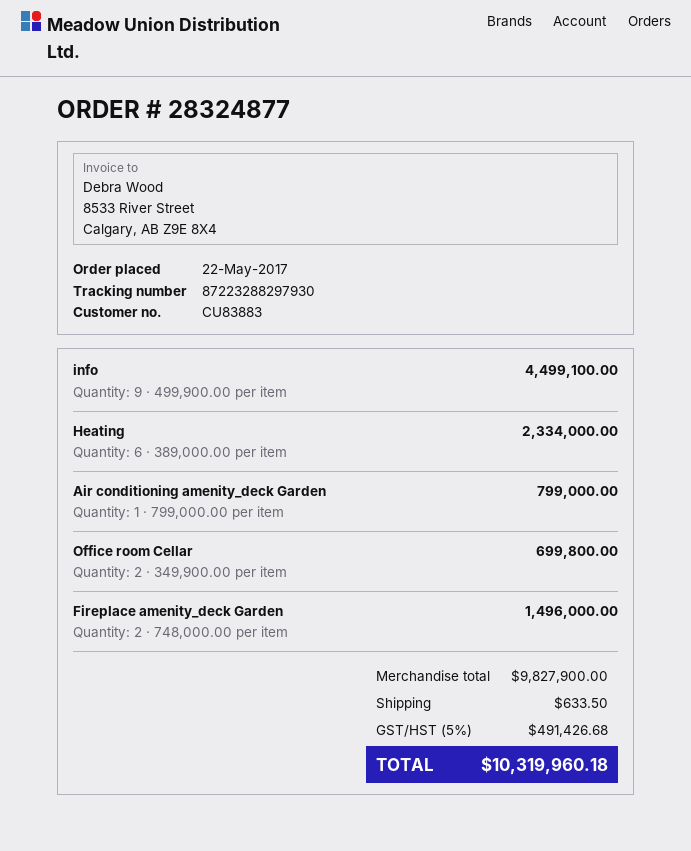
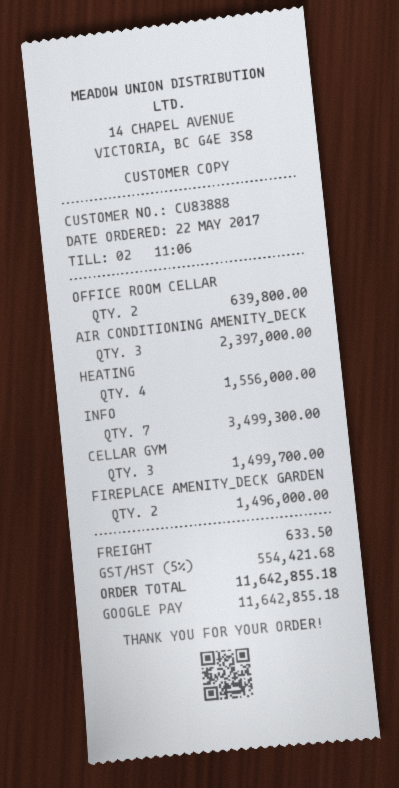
customer number: CU83883 -> CU83888
info: 9 for 4499100.00 -> 7 for 3499300.00
Heating: 6 for 2334000.00 -> 4 for 1556000.00
Air conditioning amenity_deck Garden: 1 for 799000.00 -> 3 for 2397000.00
Office room Cellar: 2 for 699800.00 -> 2 for 639800.00
CELLAR GYM: none -> 3 for 1499700.00
tax: 5% = 491426.68 -> 5% = 554421.68
total: 10319960.18 -> 11642855.18

